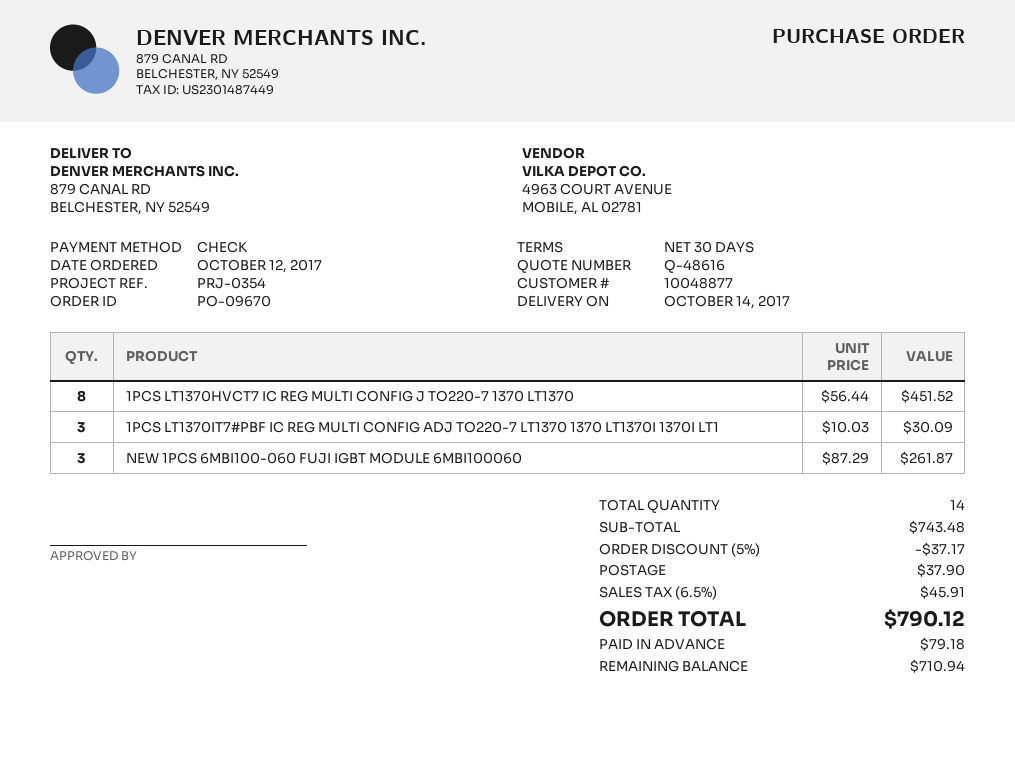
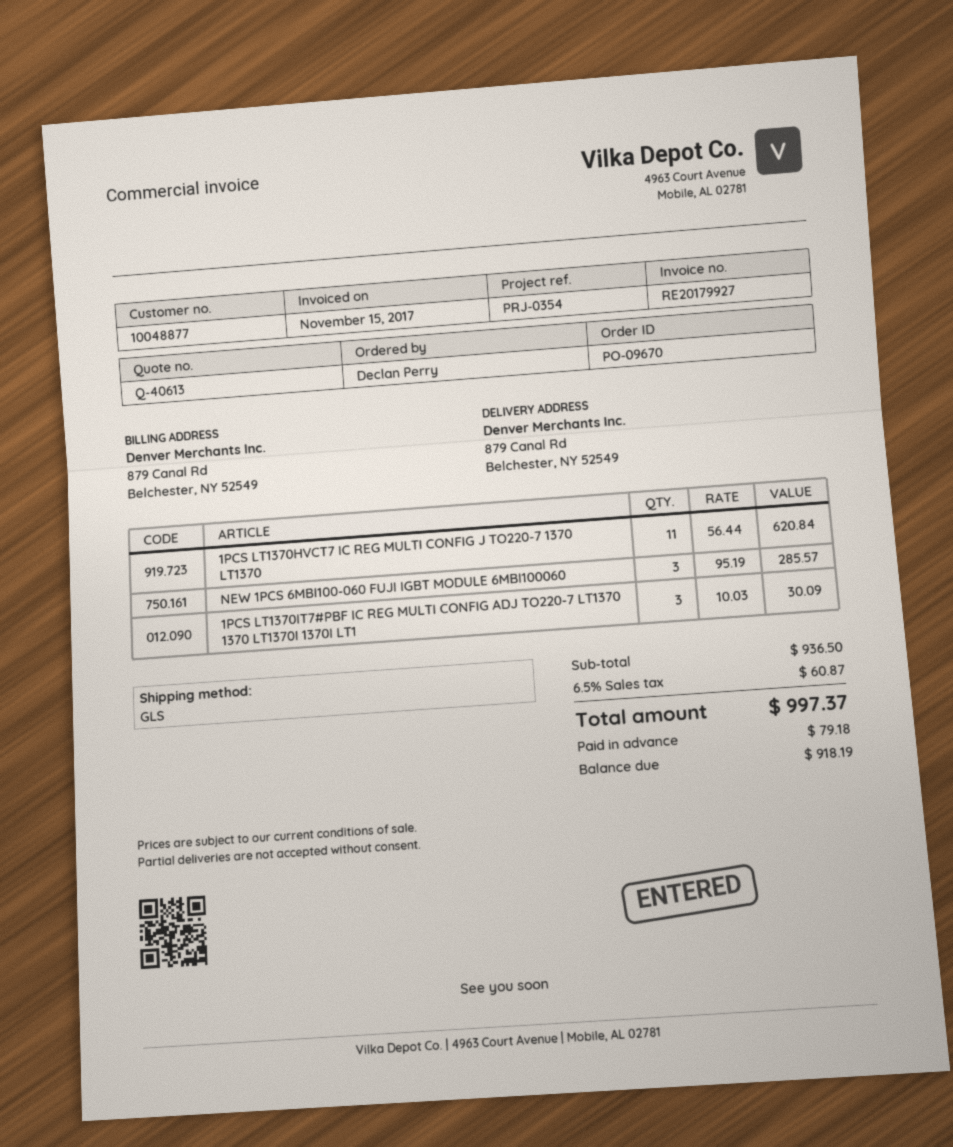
quote number: Q-48616 -> Q-40613
1PCS LT1370HVCT7 IC REG MULTI CONFIG J TO220-7 1370 LT1370: 8 x 56.44 = 451.52 -> 11 x 56.44 = 620.84
NEW 1PCS 6MBI100-060 FUJI IGBT MODULE 6MBI100060: 3 x 87.29 = 261.87 -> 3 x 95.19 = 285.57
subtotal: 743.48 -> 936.50
discount: 5% = 37.17 -> none
shipping: 37.90 -> none
tax: 6.5% = 45.91 -> 6.5% = 60.87
total: 790.12 -> 997.37
balance: 710.94 -> 918.19

